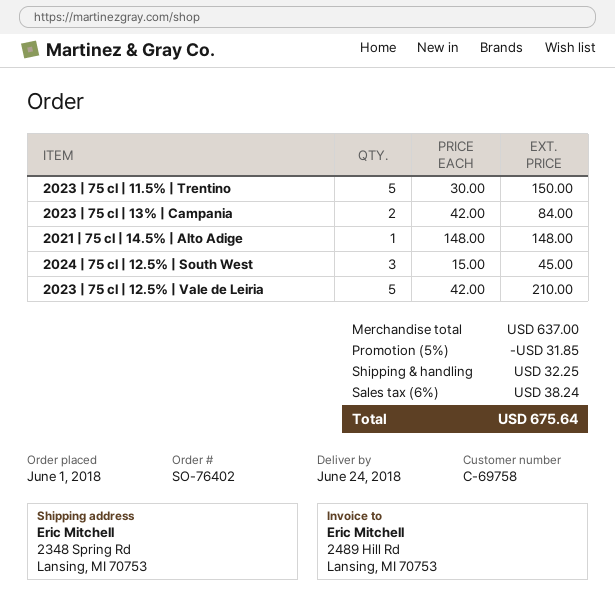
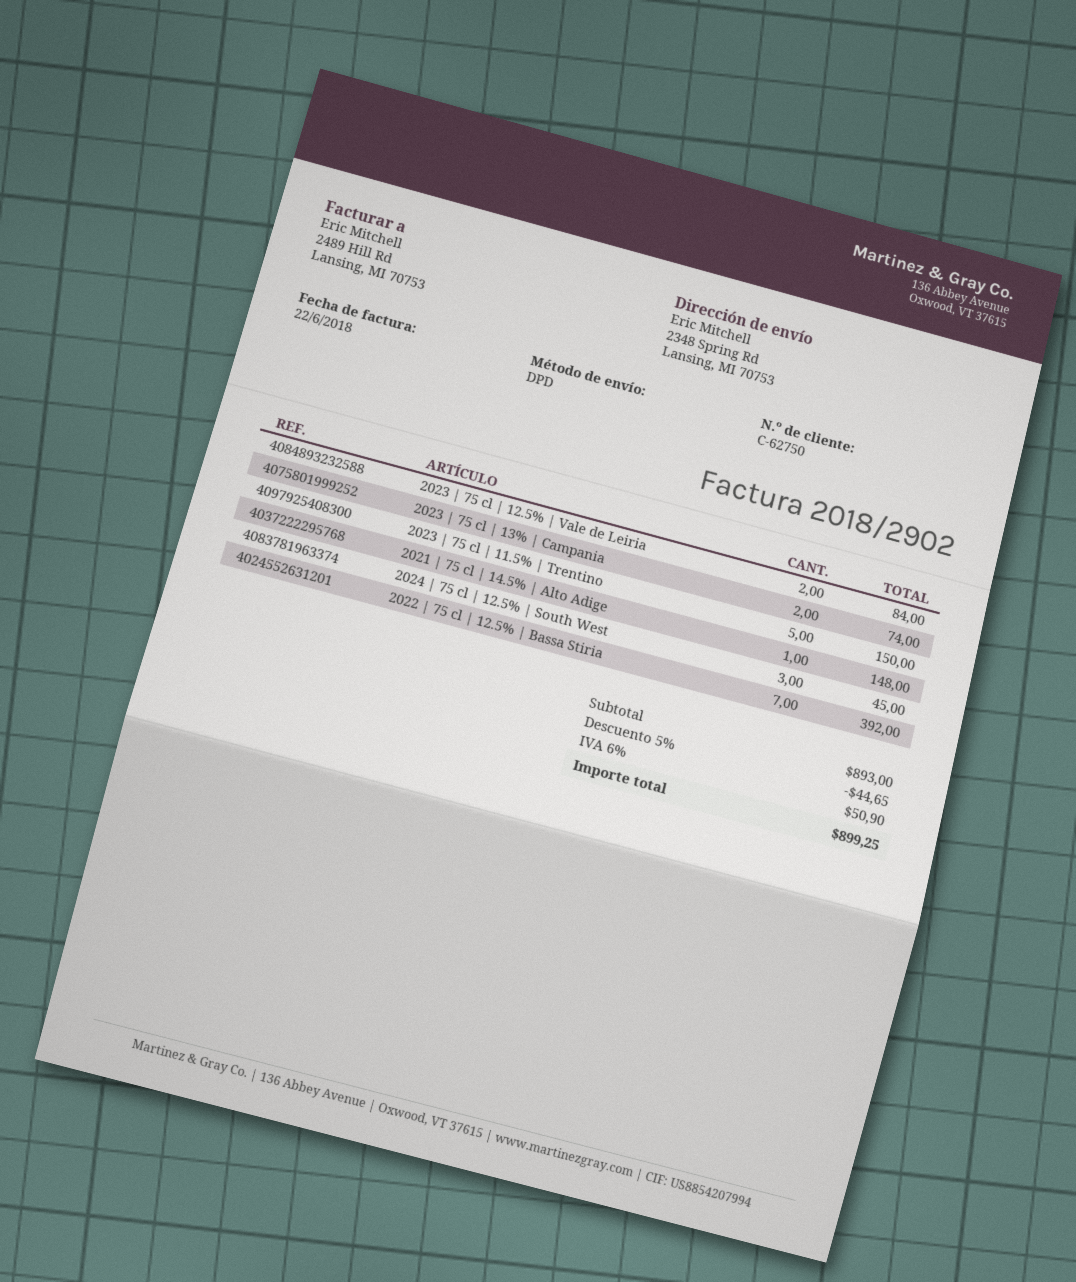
customer number: C-69758 -> C-62750
2023 | 75 cl | 13% | Campania: 2 for 84.00 -> 2 for 74.00
2023 | 75 cl | 12.5% | Vale de Leiria: 5 for 210.00 -> 2 for 84.00
2022 | 75 cl | 12.5% | Bassa Stiria: none -> 7 for 392.00
subtotal: 637.00 -> 893.00
discount: 5% = 31.85 -> 5% = 44.65
shipping: 32.25 -> none
tax: 6% = 38.24 -> 6% = 50.90
total: 675.64 -> 899.25

